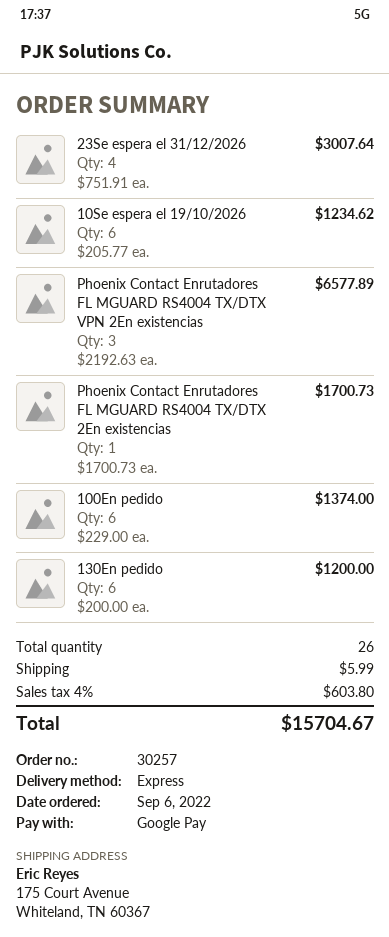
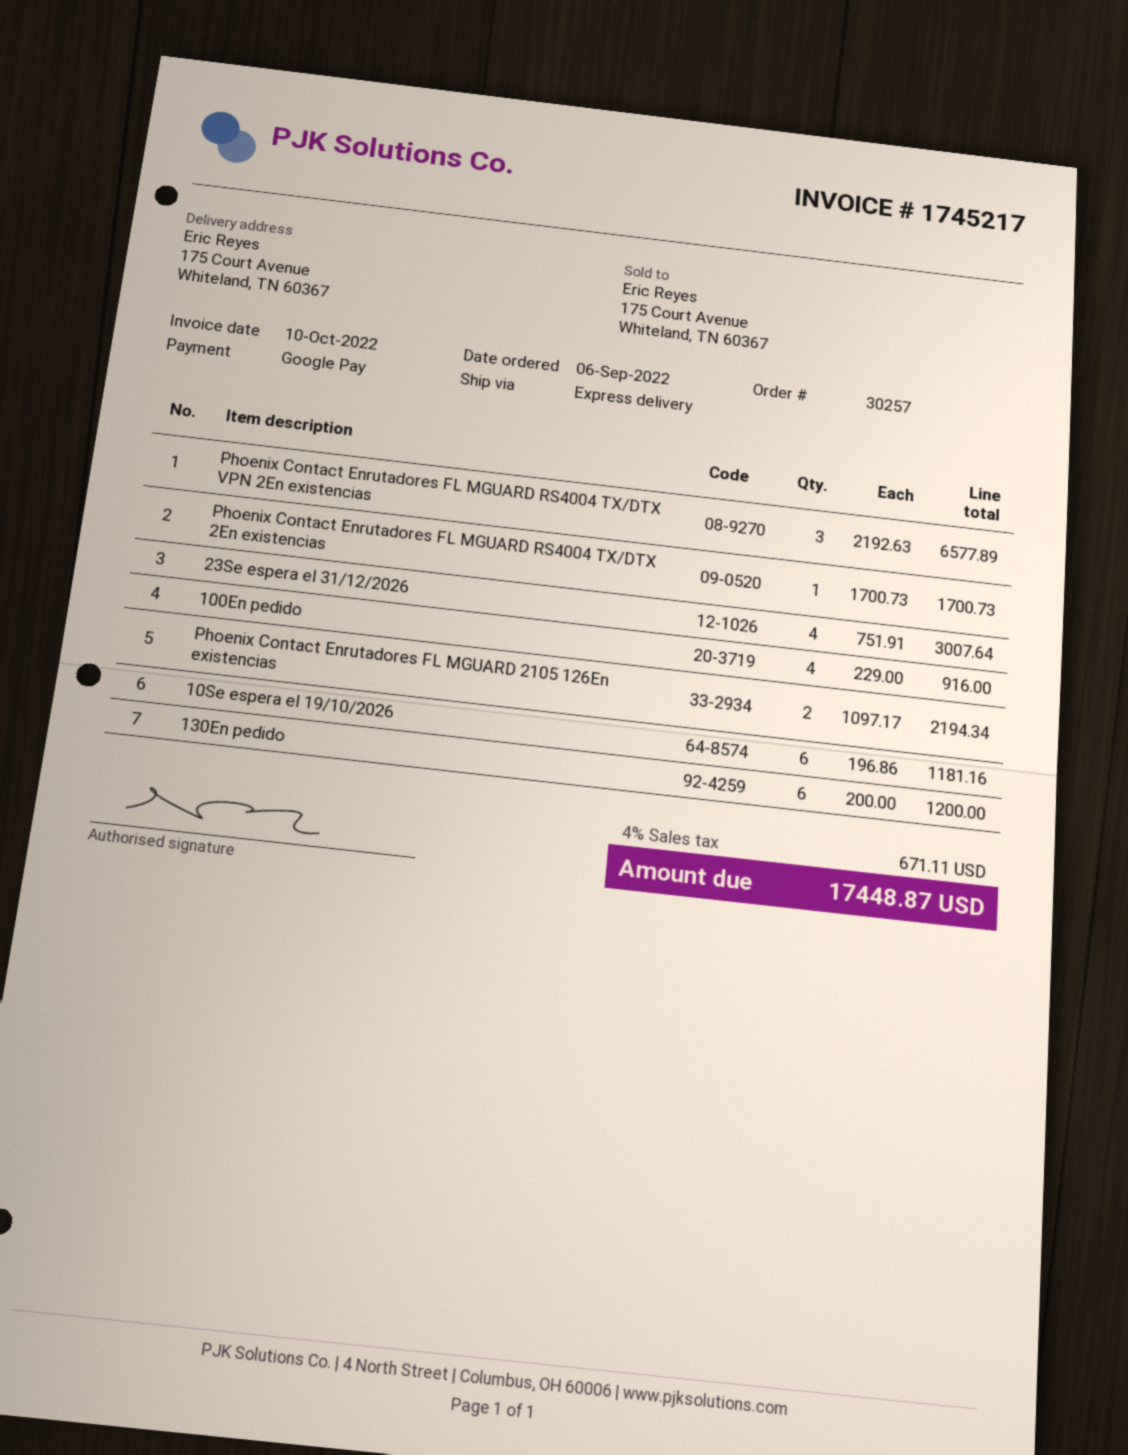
10Se espera el 19/10/2026: 6 x 205.77 = 1234.62 -> 6 x 196.86 = 1181.16
100En pedido: 6 x 229.00 = 1374.00 -> 4 x 229.00 = 916.00
Phoenix Contact Enrutadores FL MGUARD 2105 126En existencias: none -> 2 x 1097.17 = 2194.34
shipping: 5.99 -> none
tax: 4% = 603.80 -> 4% = 671.11
total: 15704.67 -> 17448.87

